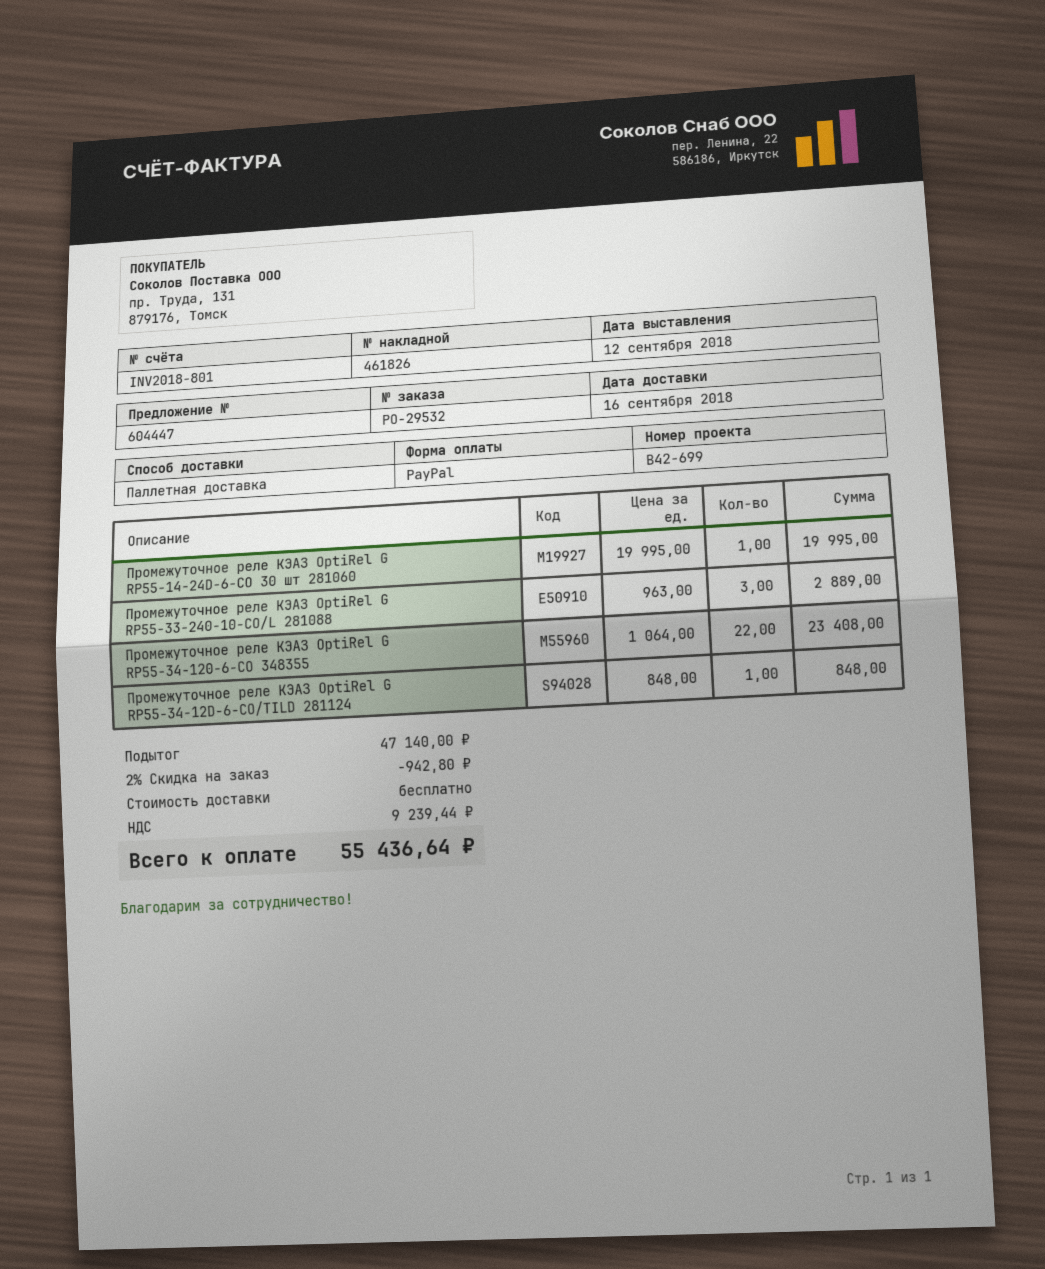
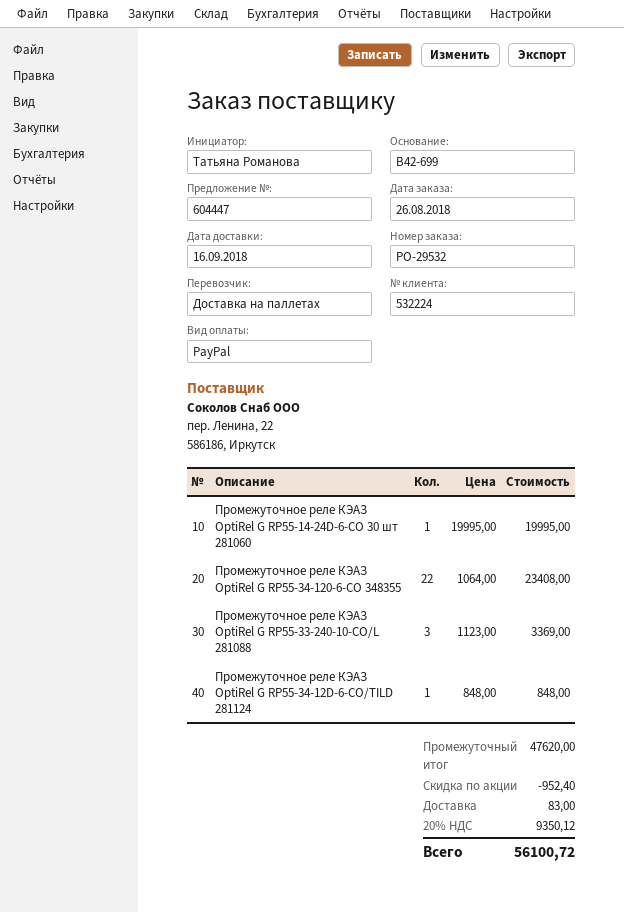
Промежуточное реле КЭАЗ OptiRel G RP55-33-240-10-CO/L 281088: 3 x 963.00 = 2889.00 -> 3 x 1123.00 = 3369.00
subtotal: 47140.00 -> 47620.00
discount: 942.80 -> 952.40
shipping: 0.00 -> 83.00
tax: 9239.44 -> 9350.12
total: 55436.64 -> 56100.72

